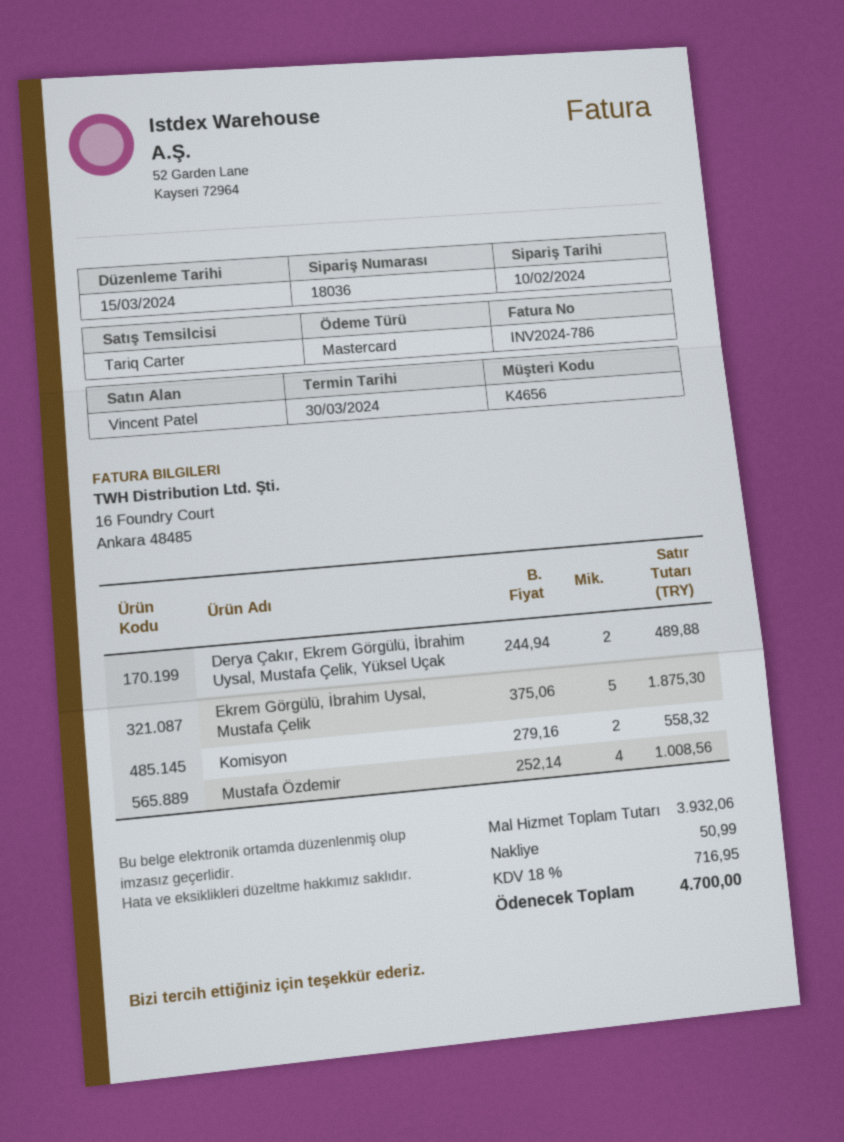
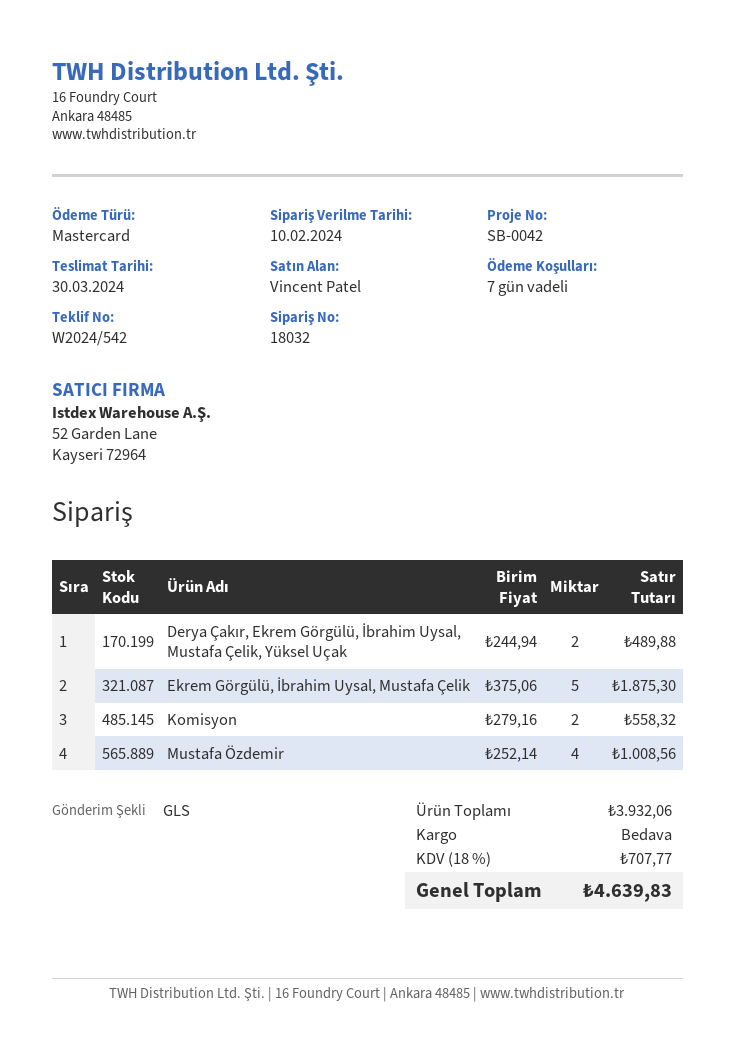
order number: 18036 -> 18032
shipping: 50.99 -> 0.00
tax: 18% = 716.95 -> 18% = 707.77
total: 4700.00 -> 4639.83

